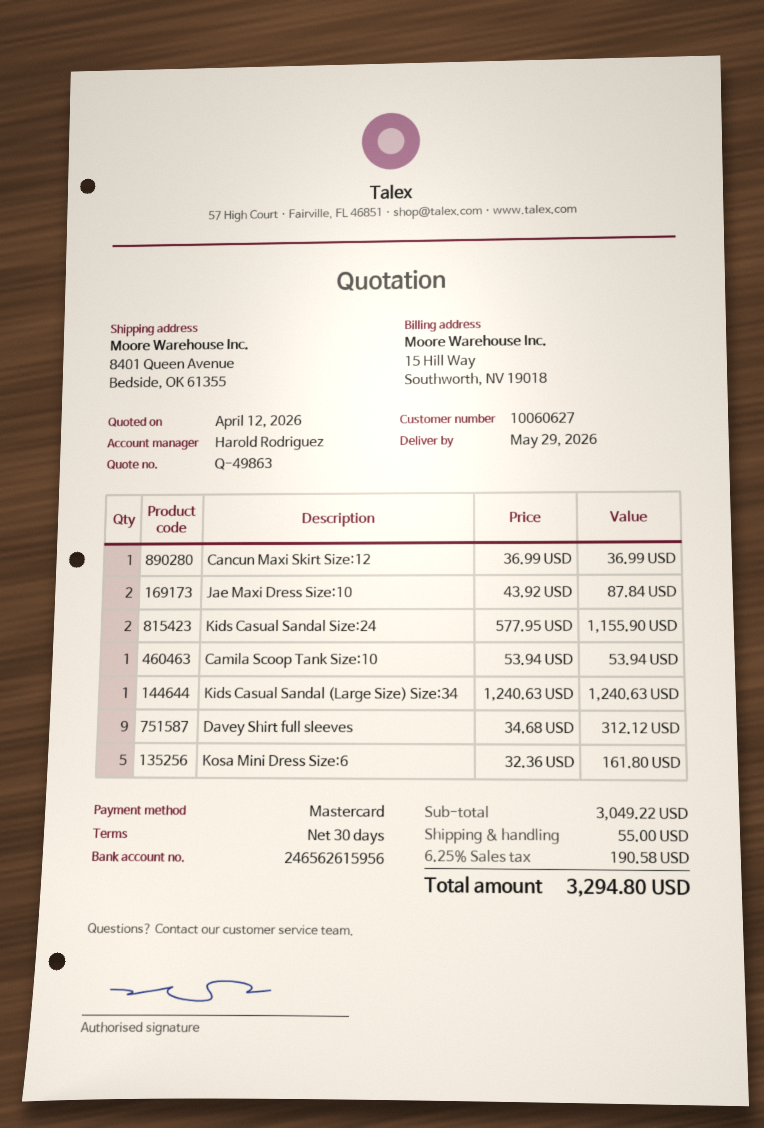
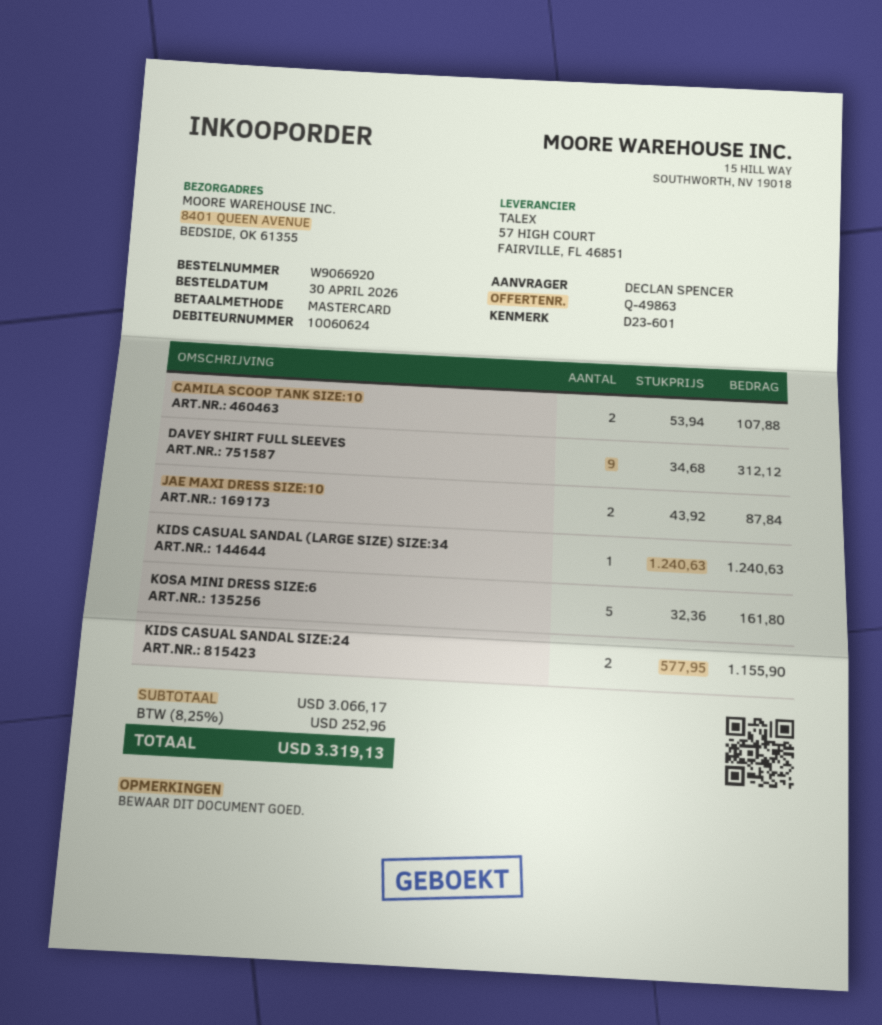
customer number: 10060627 -> 10060624
Cancun Maxi Skirt Size:12: 1 x 36.99 = 36.99 -> none
Camila Scoop Tank Size:10: 1 x 53.94 = 53.94 -> 2 x 53.94 = 107.88
subtotal: 3049.22 -> 3066.17
shipping: 55.00 -> none
tax: 6.25% = 190.58 -> 8.25% = 252.96
total: 3294.80 -> 3319.13

